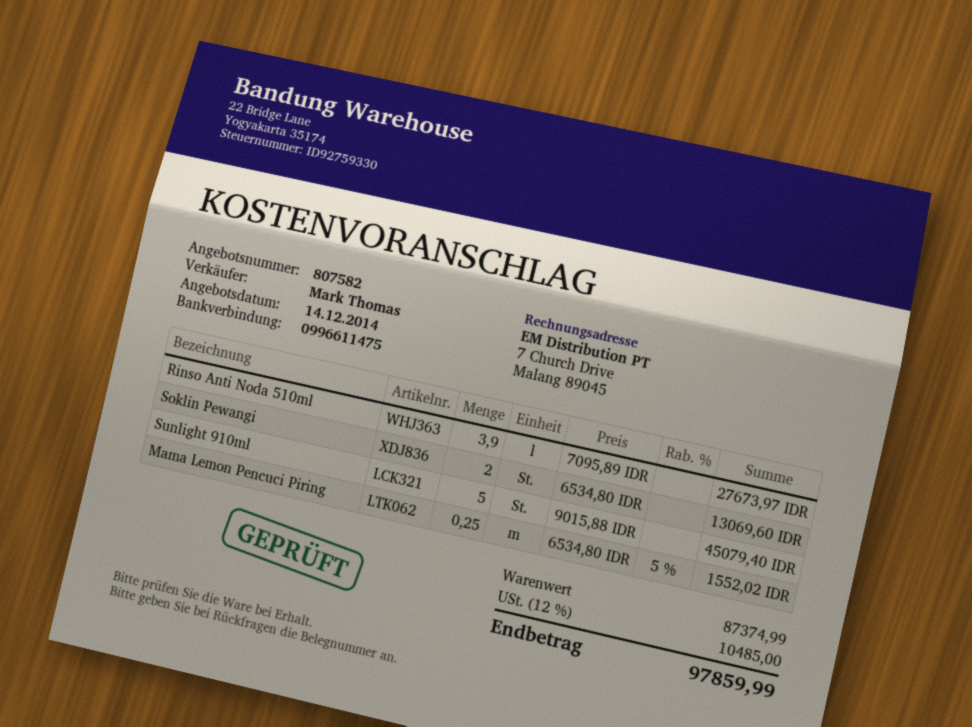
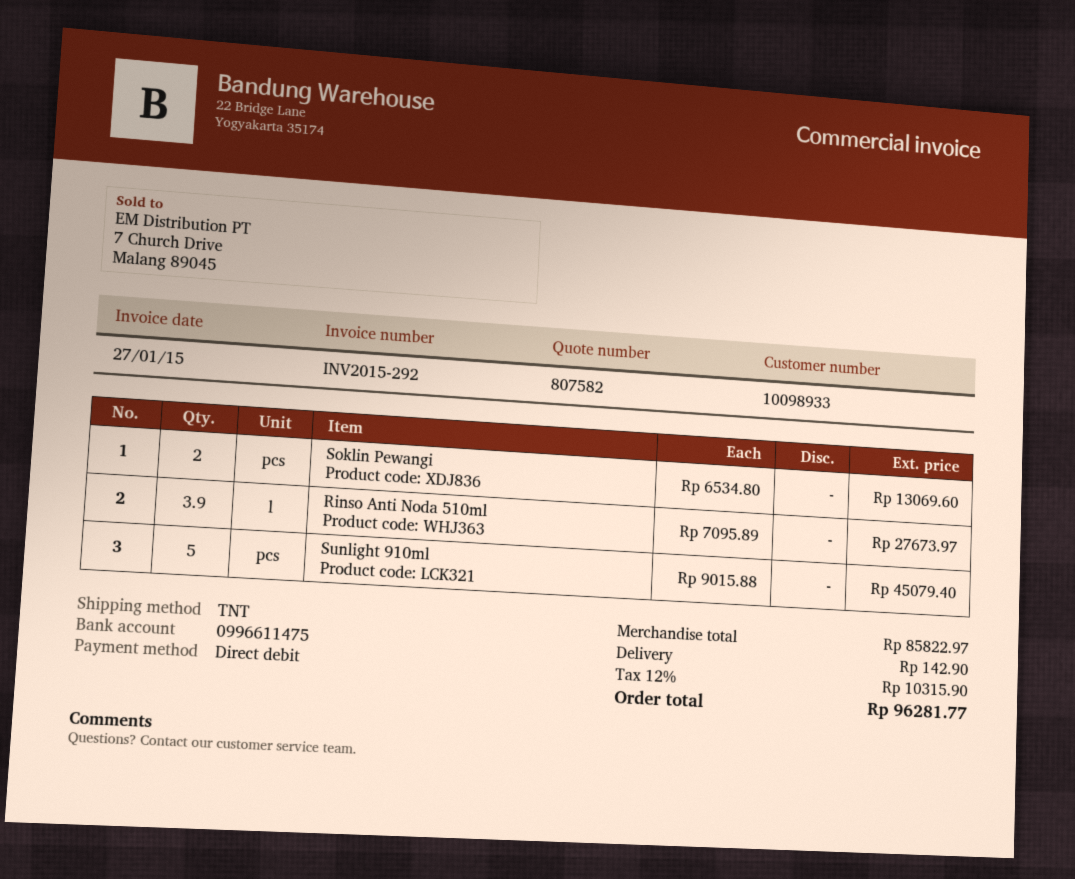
Mama Lemon Pencuci Piring: 0.25 x 6534.80 - 5% = 1552.02 -> none
subtotal: 87374.99 -> 85822.97
shipping: none -> 142.90
tax: 12% = 10485.00 -> 12% = 10315.90
total: 97859.99 -> 96281.77

